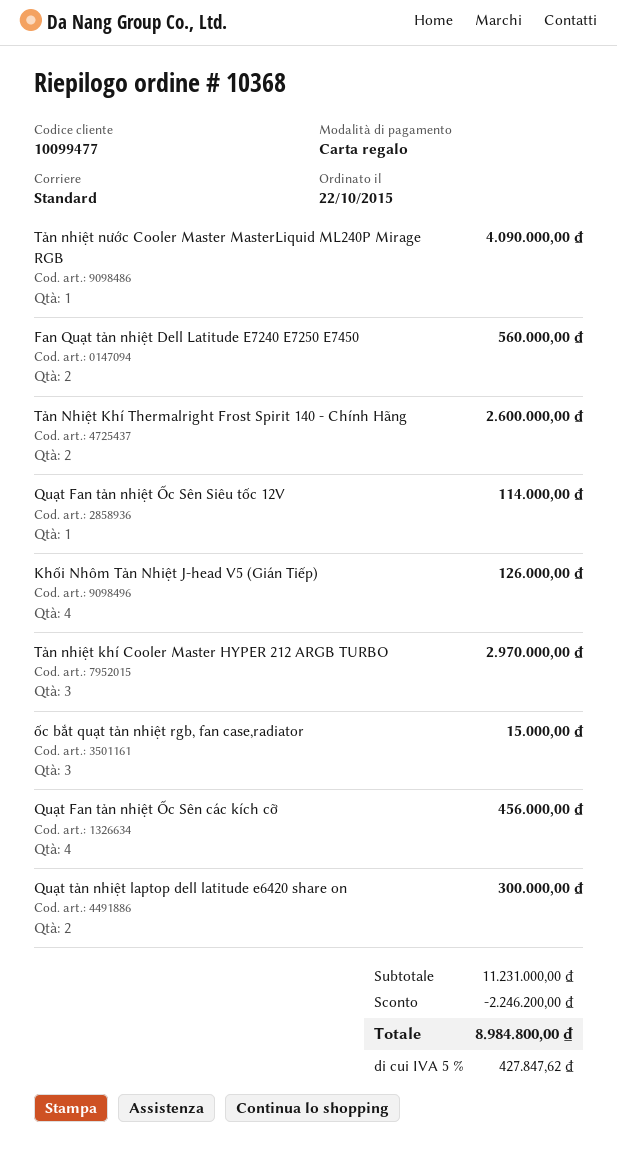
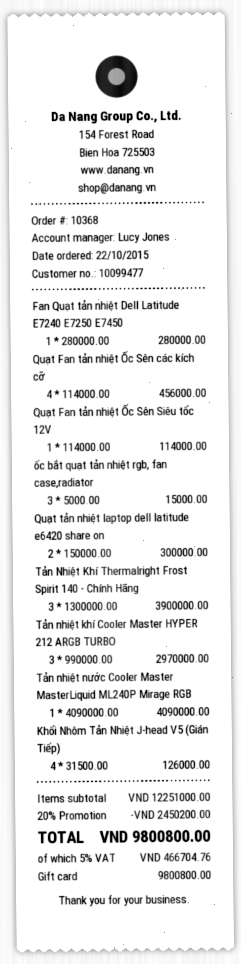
Fan Quạt tản nhiệt Dell Latitude E7240 E7250 E7450: 2 for 560000.00 -> 1 for 280000.00
Tản Nhiệt Khí Thermalright Frost Spirit 140 - Chính Hãng: 2 for 2600000.00 -> 3 for 3900000.00
subtotal: 11231000.00 -> 12251000.00
discount: 2246200.00 -> 2450200.00
tax: 5% = 427847.62 -> 5% = 466704.76
total: 8984800.00 -> 9800800.00

